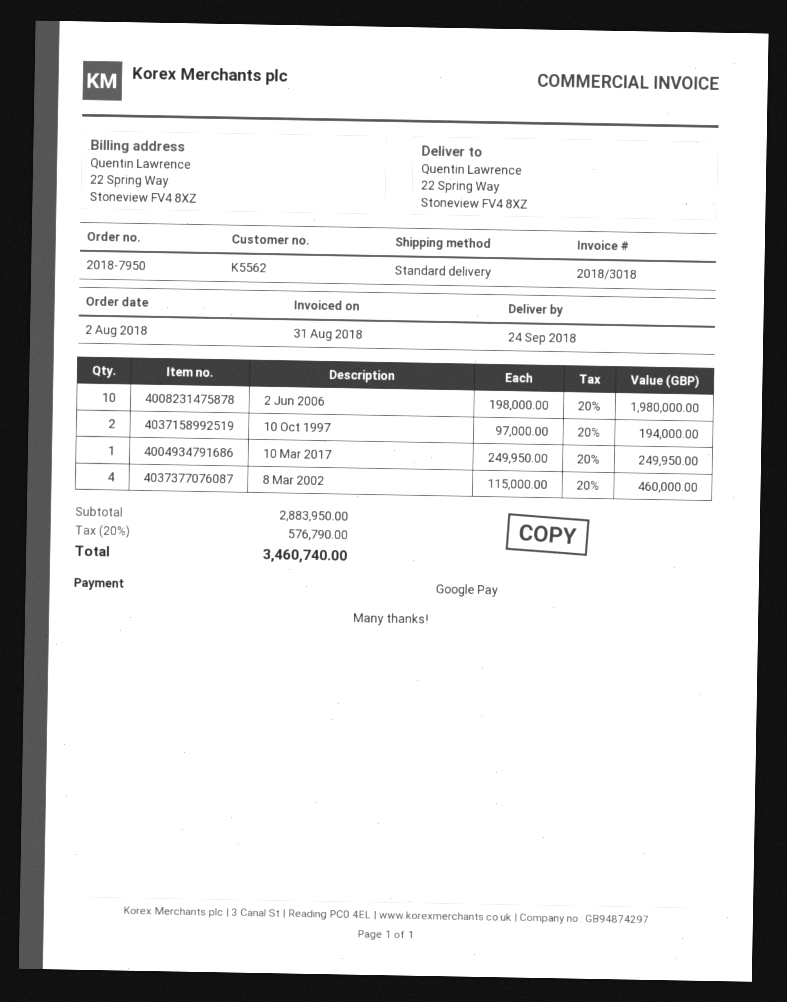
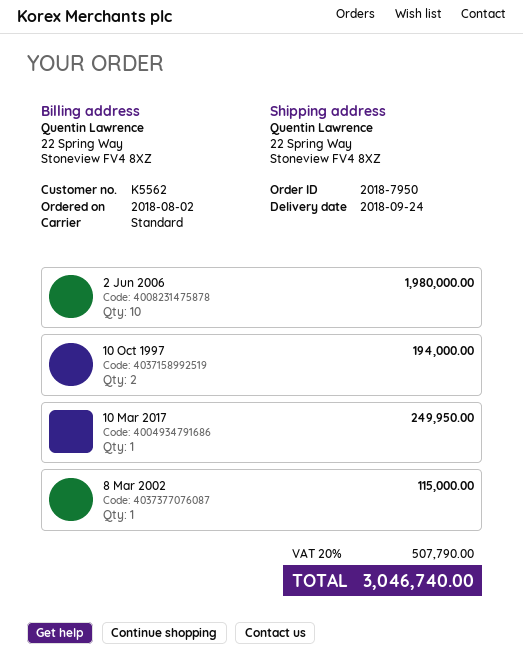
8 Mar 2002: 4 for 460000.00 -> 1 for 115000.00
tax: 20% = 576790.00 -> 20% = 507790.00
total: 3460740.00 -> 3046740.00

